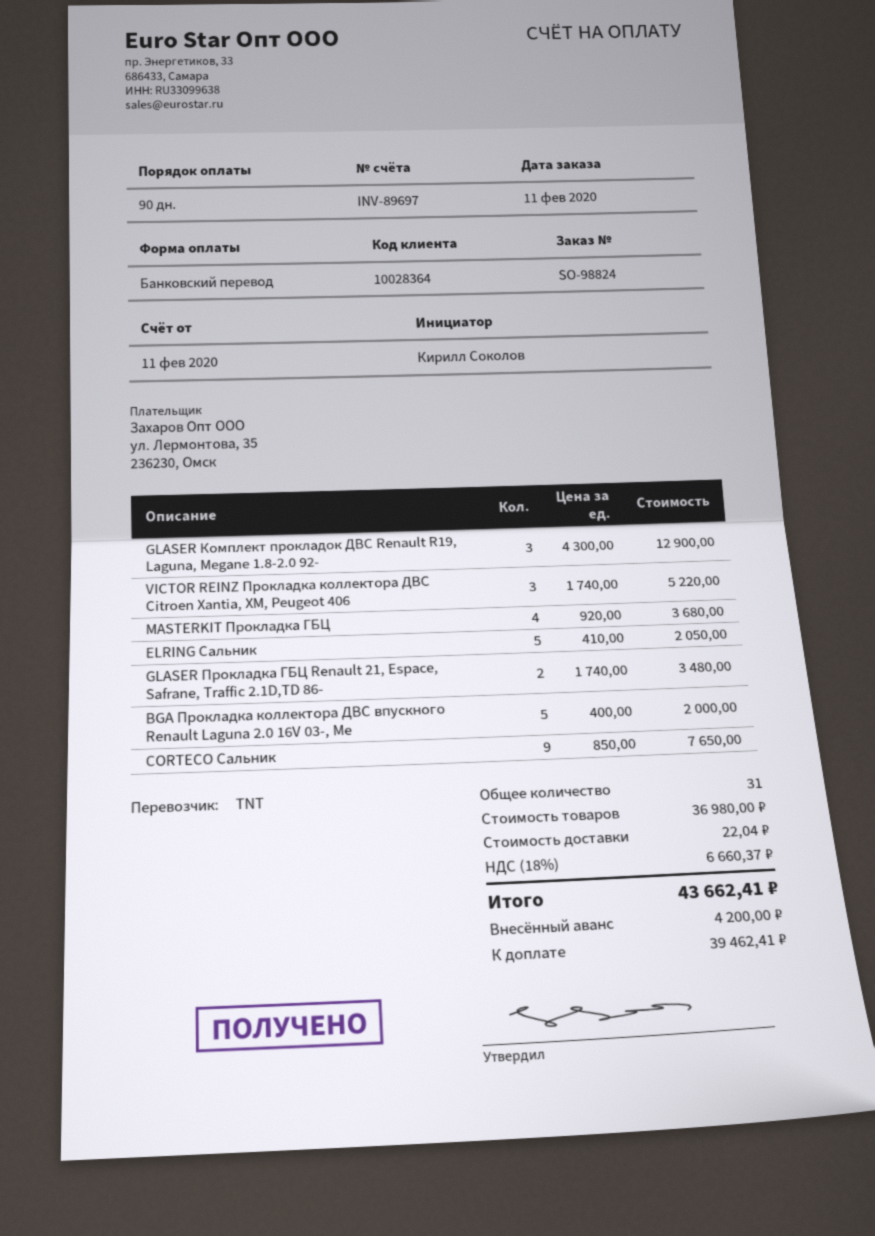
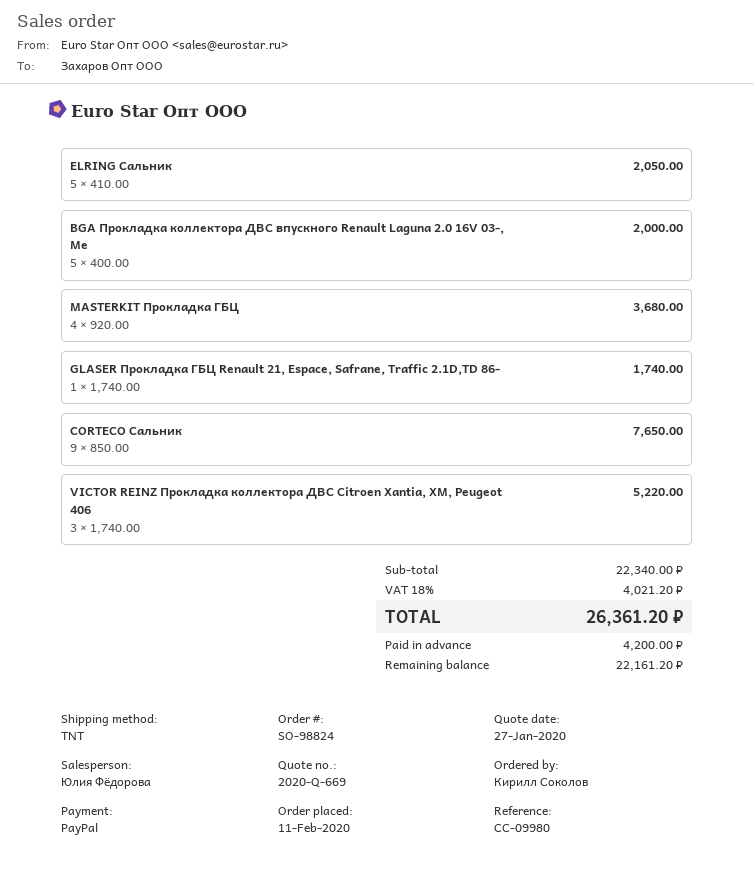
payment method: bank transfer -> PayPal
GLASER Комплект прокладок ДВС Renault R19, Laguna, Megane 1.8-2.0 92-: 3 x 4300.00 = 12900.00 -> none
GLASER Прокладка ГБЦ Renault 21, Espace, Safrane, Traffic 2.1D,TD 86-: 2 x 1740.00 = 3480.00 -> 1 x 1740.00 = 1740.00
subtotal: 36980.00 -> 22340.00
shipping: 22.04 -> none
tax: 18% = 6660.37 -> 18% = 4021.20
total: 43662.41 -> 26361.20
balance: 39462.41 -> 22161.20

